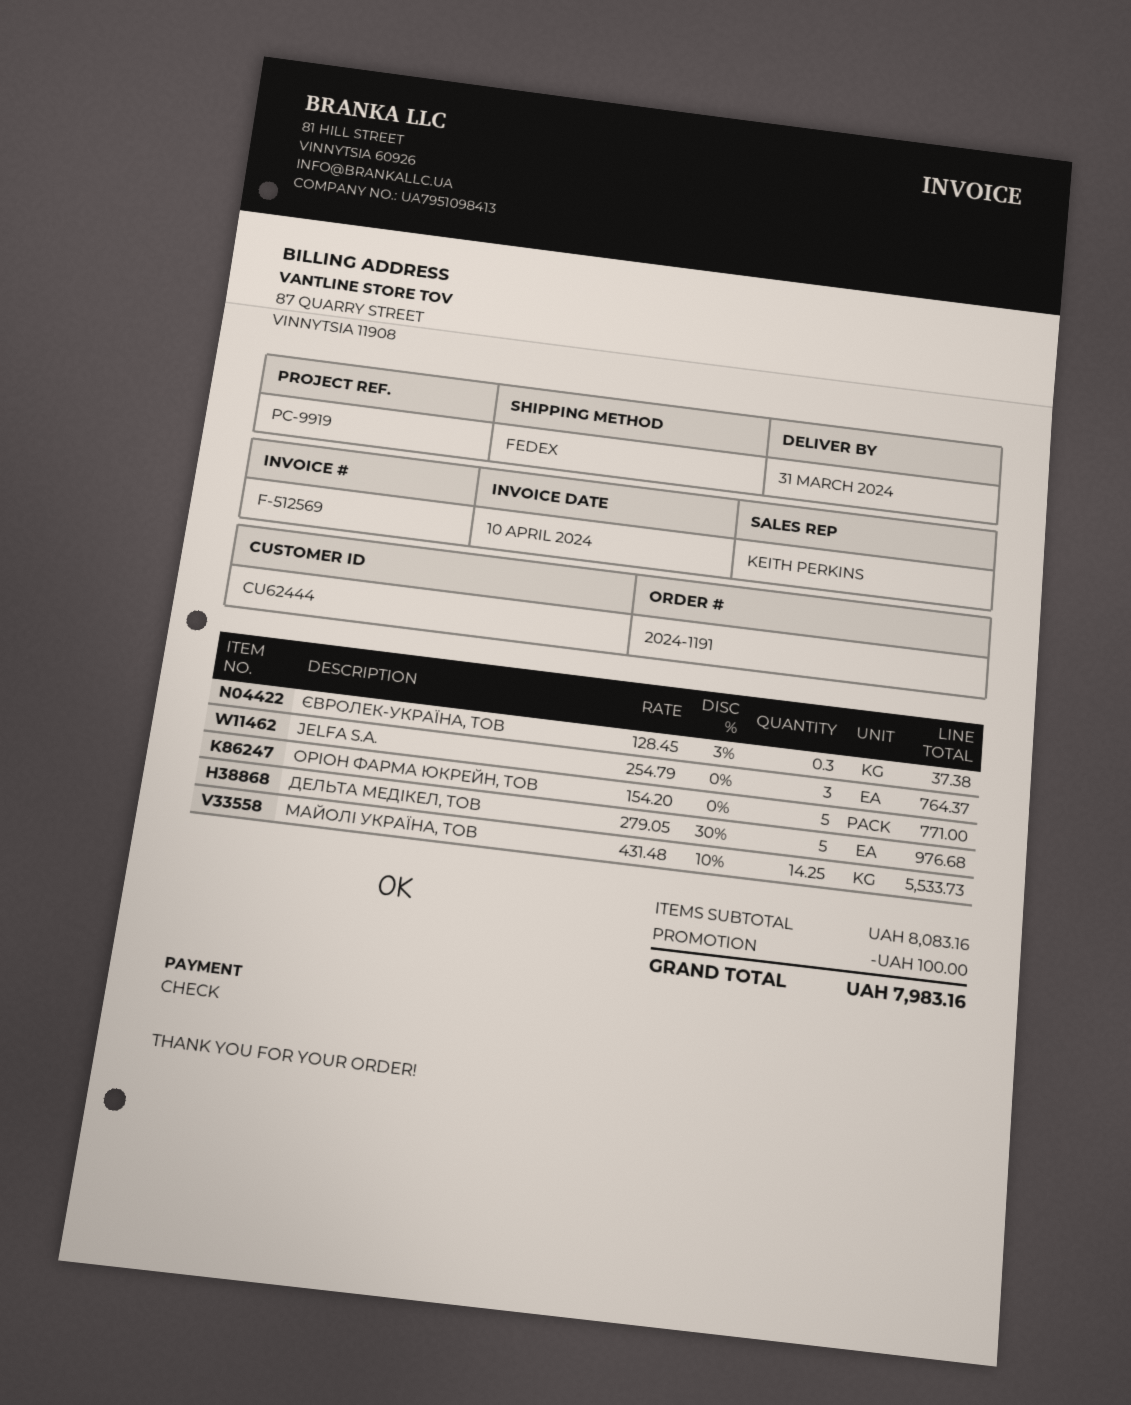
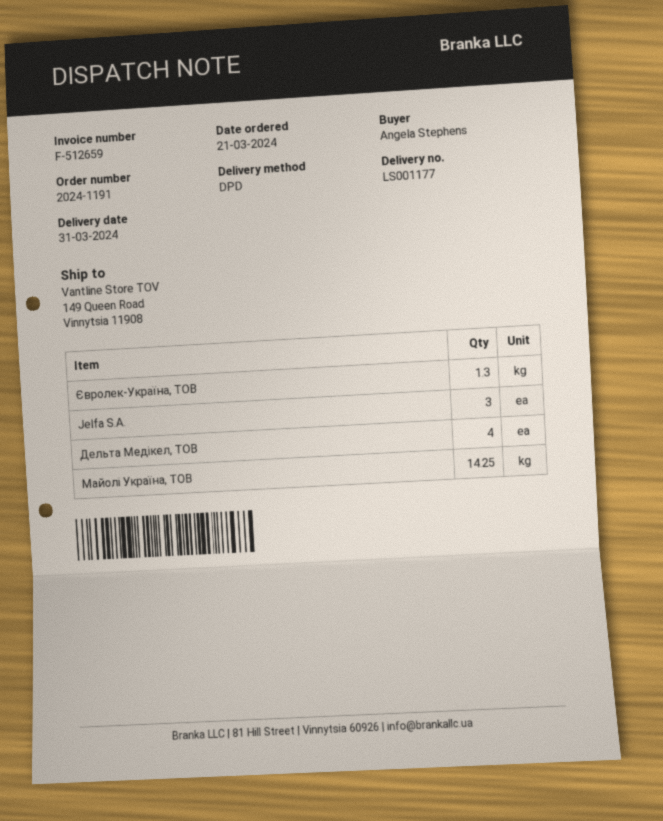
invoice number: F-512569 -> F-512659
shipping method: FedEx -> DPD
ЄВРОЛЕК-УКРАЇНА, ТОВ: 0.3 -> 1.3
ОРІОН ФАРМА ЮКРЕЙН, ТОВ: 5 -> none
ДЕЛЬТА МЕДІКЕЛ, ТОВ: 5 -> 4

